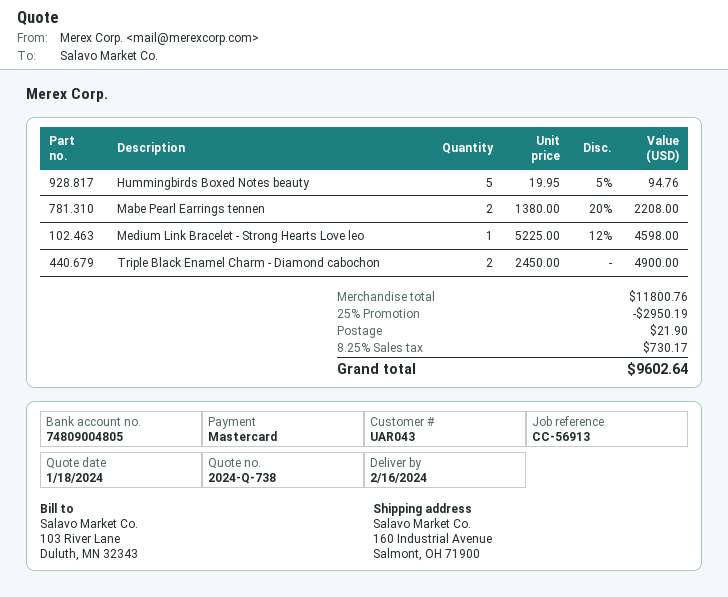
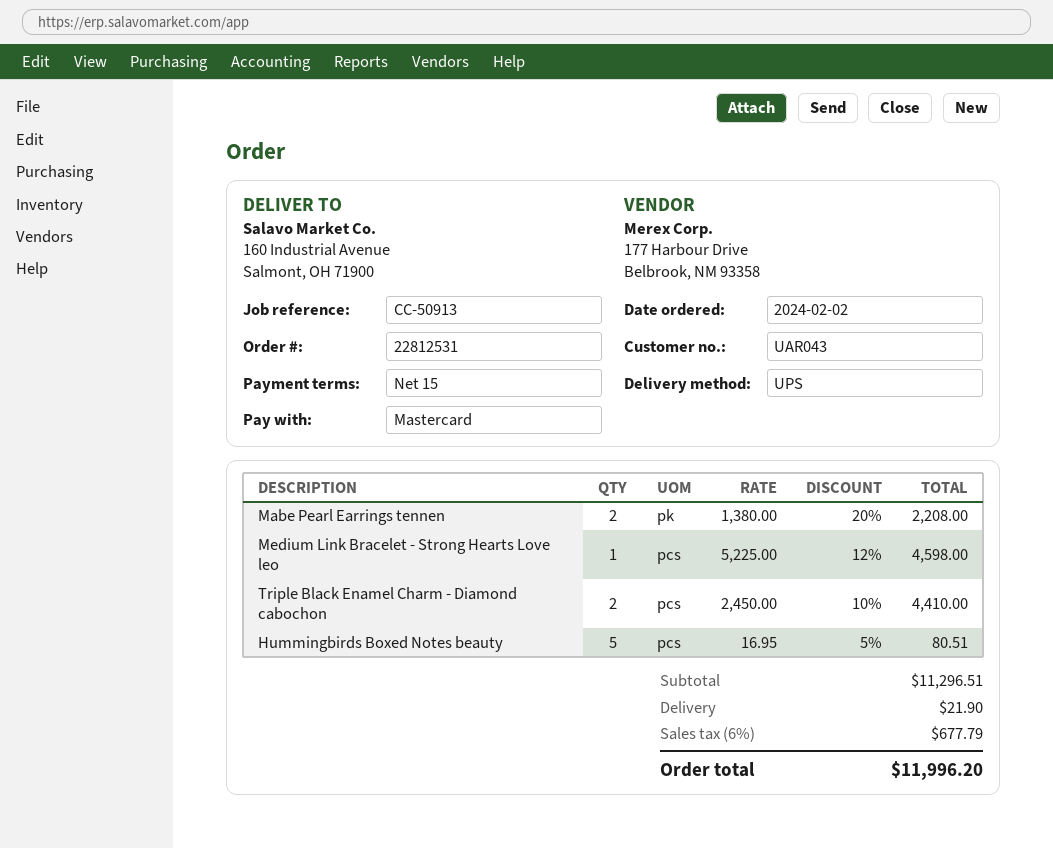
reference: CC-56913 -> CC-50913
Hummingbirds Boxed Notes beauty: 5 x 19.95 - 5% = 94.76 -> 5 x 16.95 - 5% = 80.51
Triple Black Enamel Charm - Diamond cabochon: 2 x 2450.00 = 4900.00 -> 2 x 2450.00 - 10% = 4410.00
subtotal: 11800.76 -> 11296.51
discount: 25% = 2950.19 -> none
tax: 8.25% = 730.17 -> 6% = 677.79
total: 9602.64 -> 11996.20

